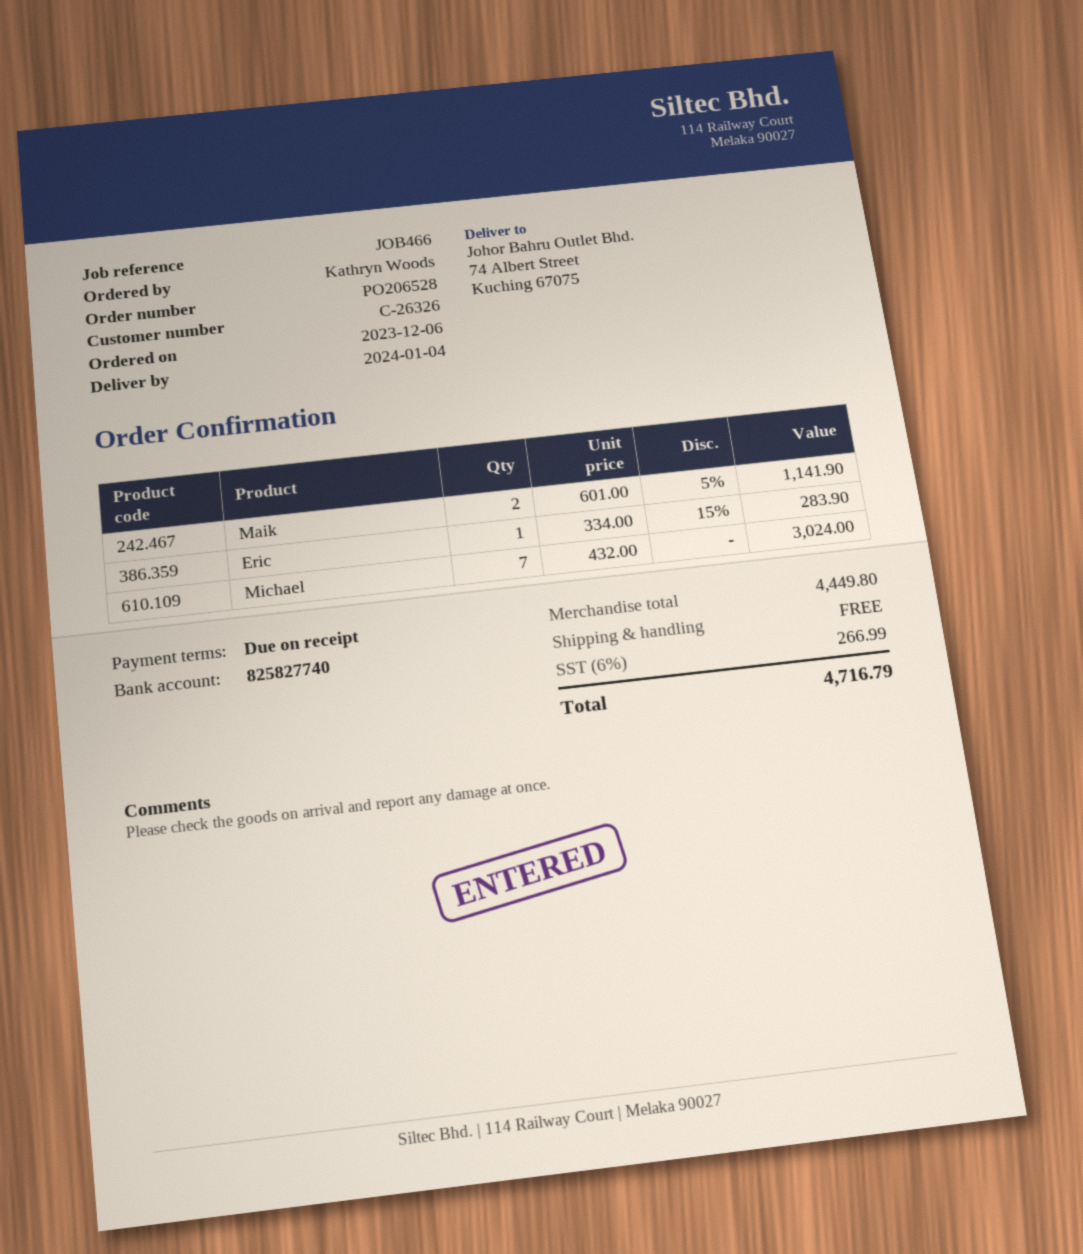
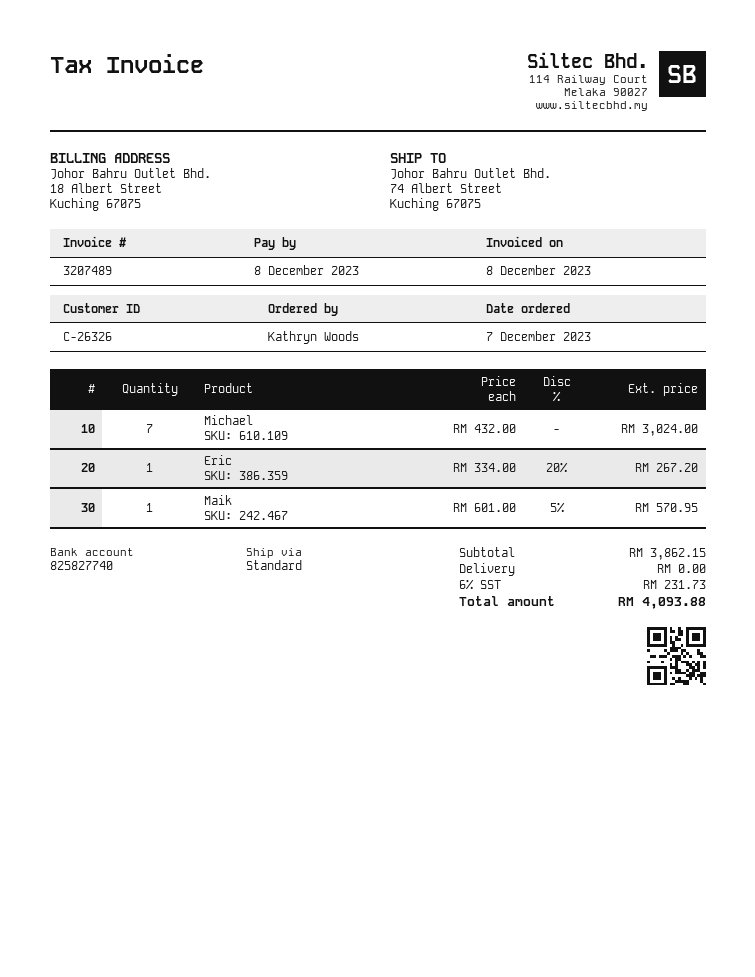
order date: 2023-12-06 -> 2023-12-07
Maik: 2 x 601.00 - 5% = 1141.90 -> 1 x 601.00 - 5% = 570.95
Eric: 1 x 334.00 - 15% = 283.90 -> 1 x 334.00 - 20% = 267.20
subtotal: 4449.80 -> 3862.15
tax: 6% = 266.99 -> 6% = 231.73
total: 4716.79 -> 4093.88

